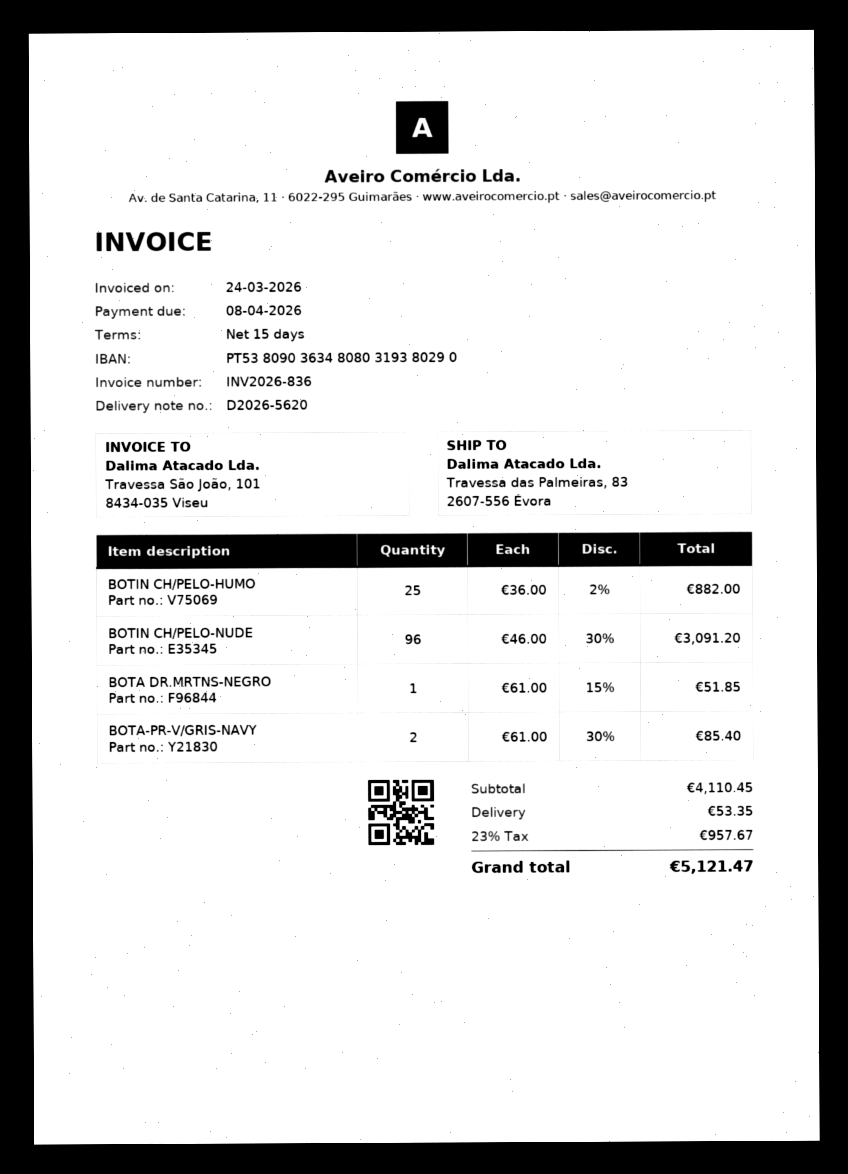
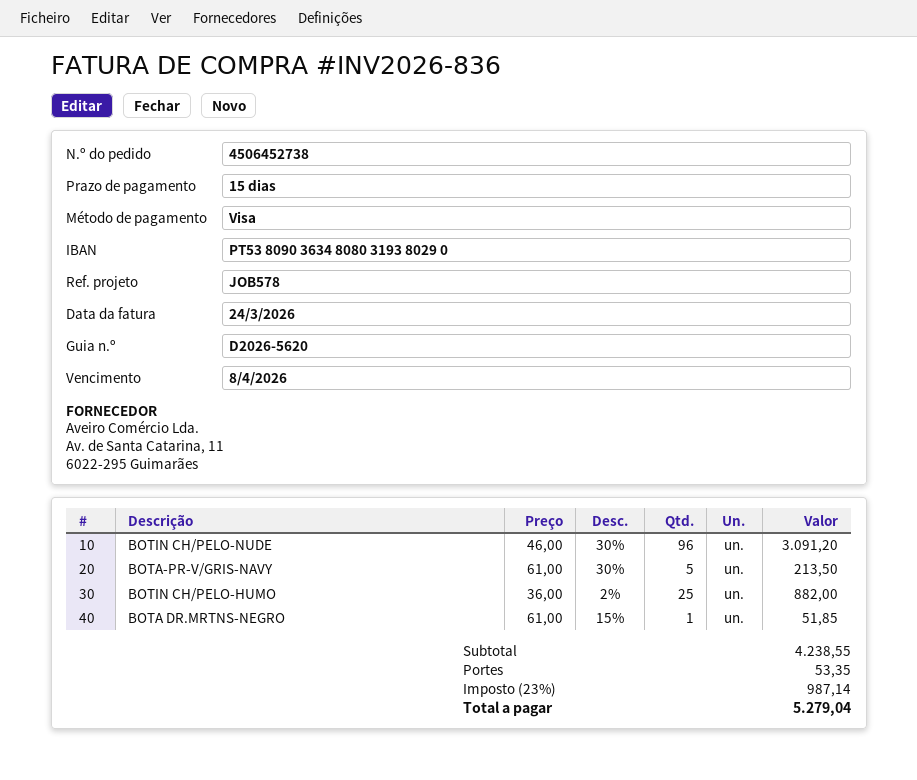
BOTA-PR-V/GRIS-NAVY: 2 x 61.00 - 30% = 85.40 -> 5 x 61.00 - 30% = 213.50
subtotal: 4110.45 -> 4238.55
tax: 23% = 957.67 -> 23% = 987.14
total: 5121.47 -> 5279.04

